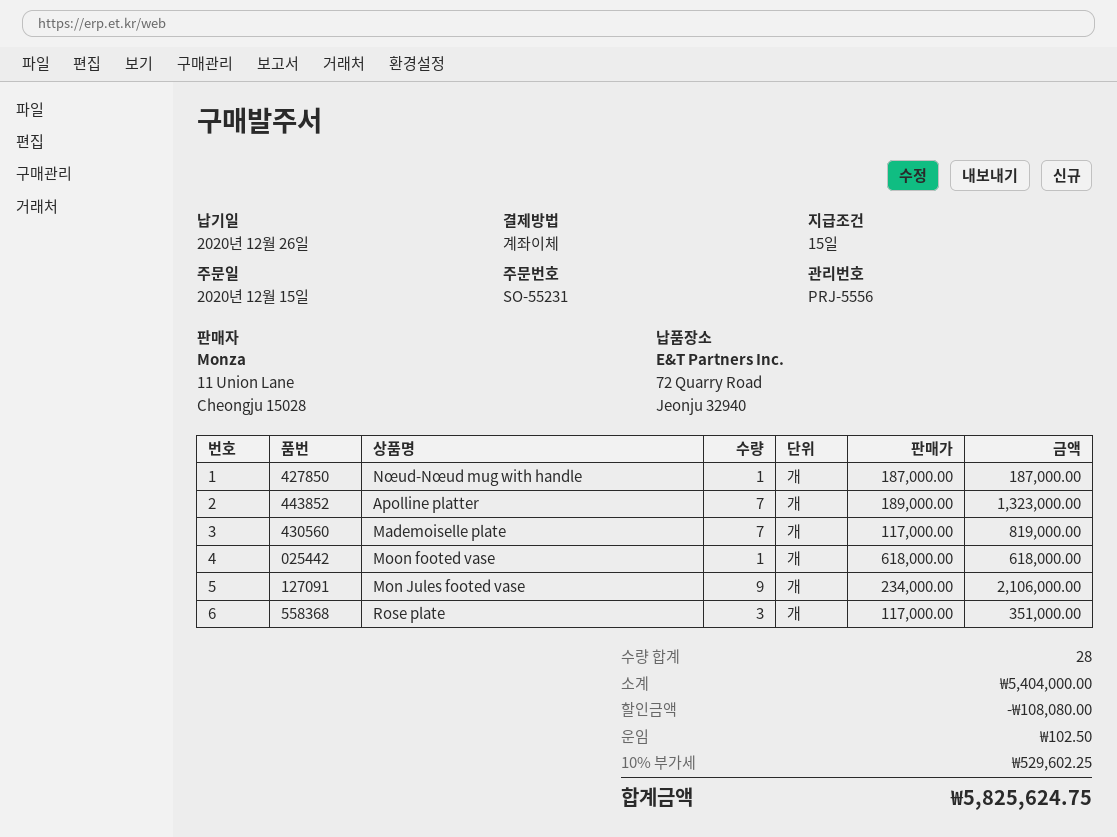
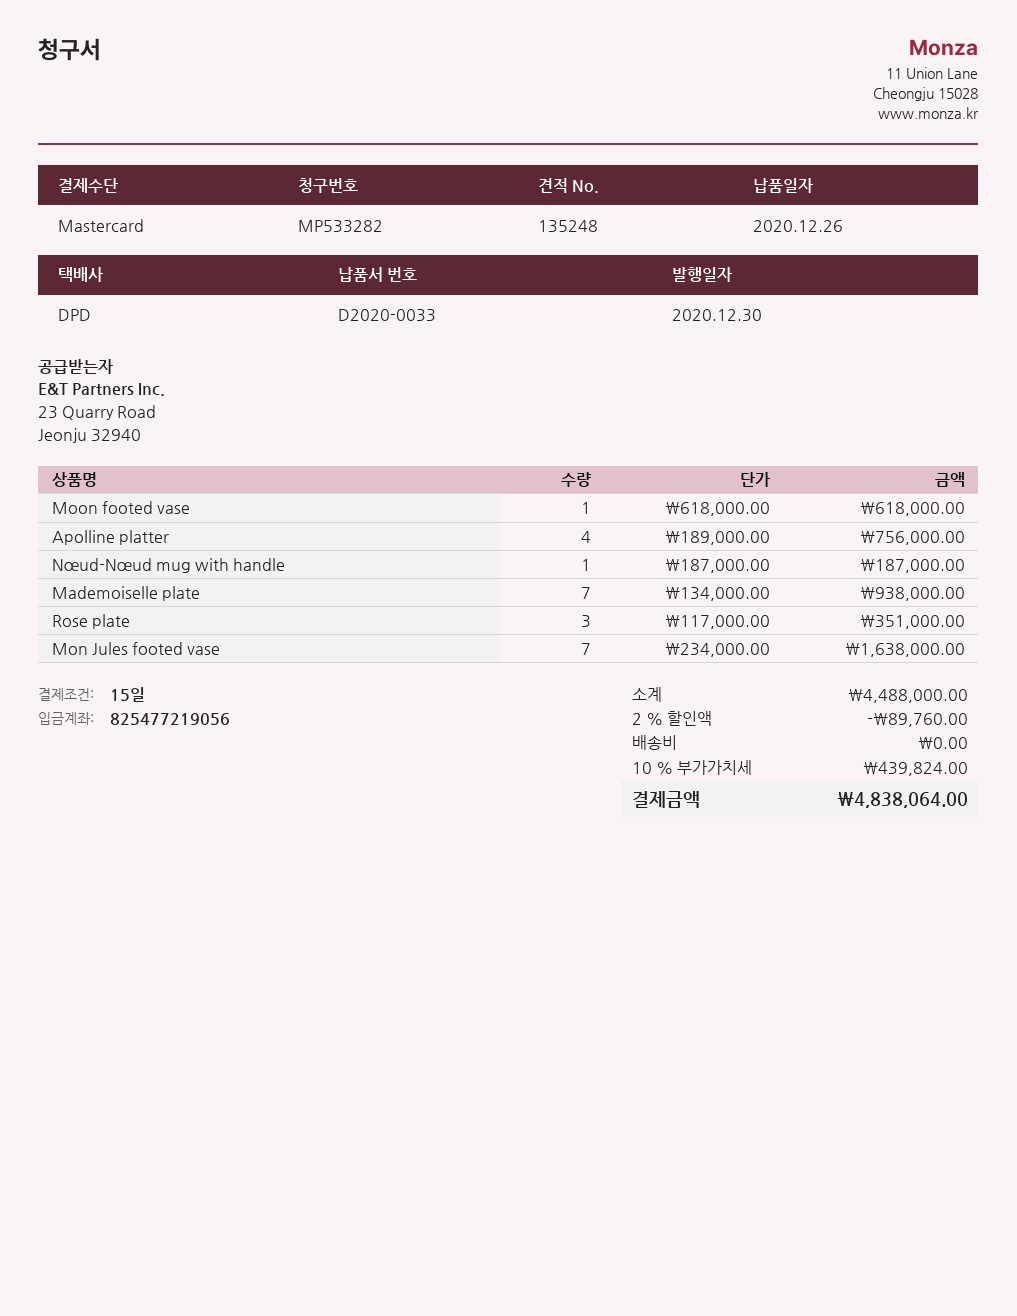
payment method: bank transfer -> Mastercard
Apolline platter: 7 x 189000.00 = 1323000.00 -> 4 x 189000.00 = 756000.00
Mademoiselle plate: 7 x 117000.00 = 819000.00 -> 7 x 134000.00 = 938000.00
Mon Jules footed vase: 9 x 234000.00 = 2106000.00 -> 7 x 234000.00 = 1638000.00
subtotal: 5404000.00 -> 4488000.00
discount: 108080.00 -> 89760.00
shipping: 102.50 -> 0.00
tax: 10% = 529602.25 -> 10% = 439824.00
total: 5825624.75 -> 4838064.00

